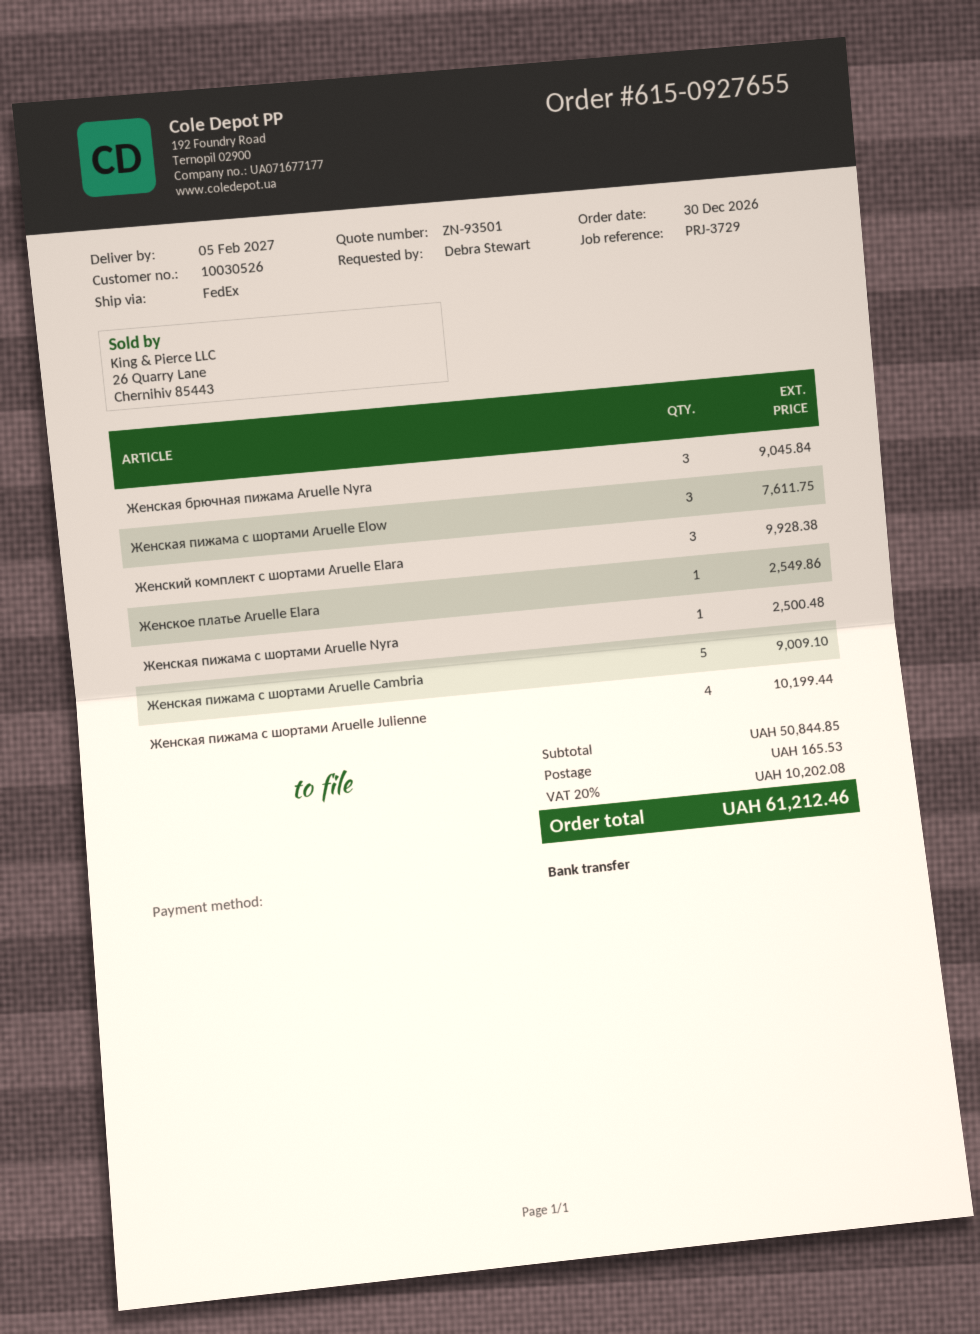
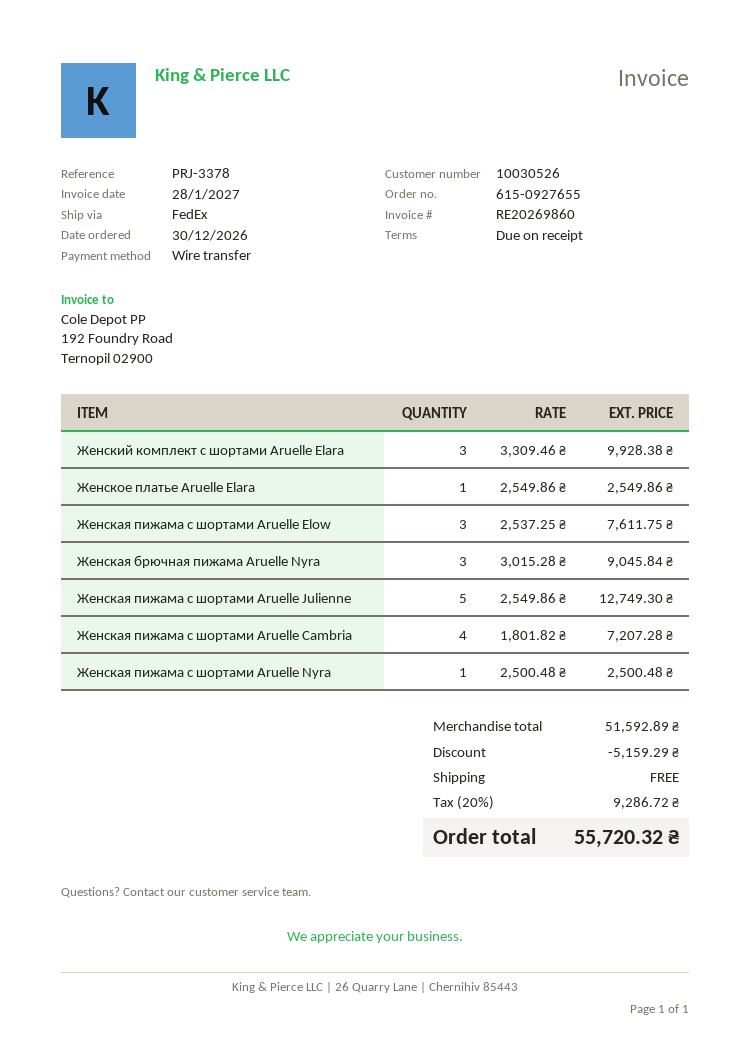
reference: PRJ-3729 -> PRJ-3378
Женская пижама с шортами Aruelle Cambria: 5 for 9009.10 -> 4 for 7207.28
Женская пижама с шортами Aruelle Julienne: 4 for 10199.44 -> 5 for 12749.30
subtotal: 50844.85 -> 51592.89
discount: none -> 5159.29
shipping: 165.53 -> 0.00
tax: 20% = 10202.08 -> 20% = 9286.72
total: 61212.46 -> 55720.32

